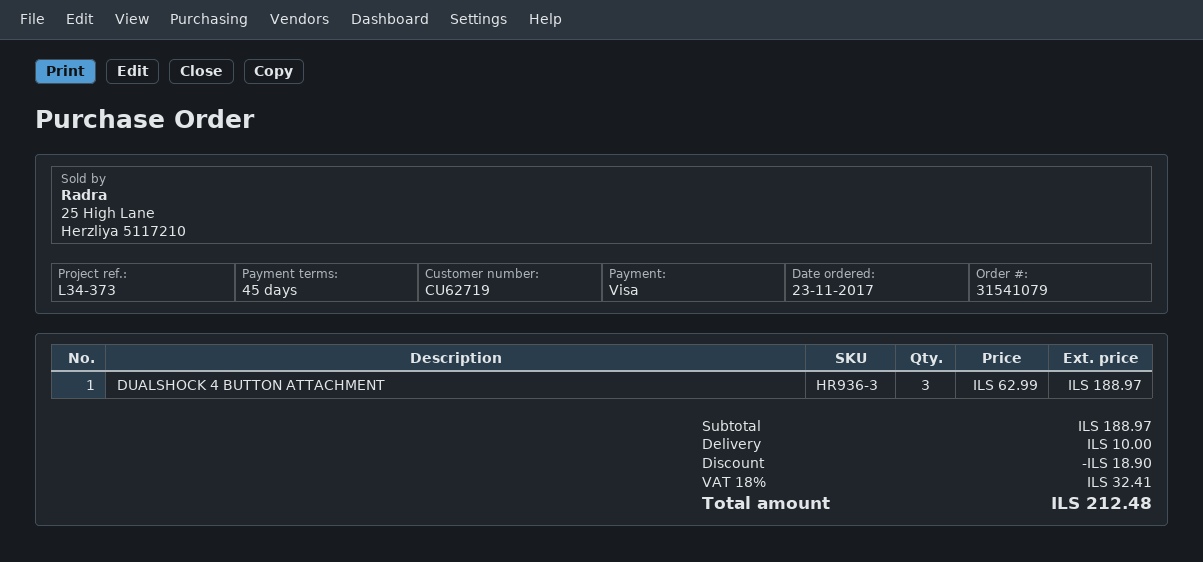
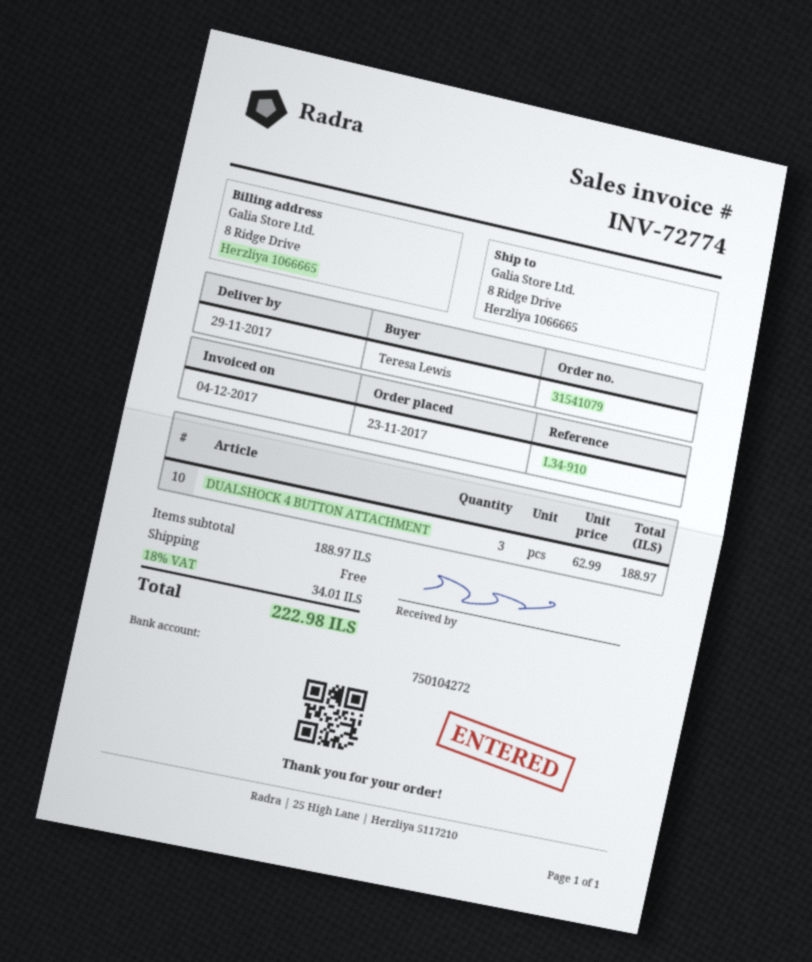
reference: L34-373 -> L34-910
discount: 18.90 -> none
shipping: 10.00 -> 0.00
tax: 18% = 32.41 -> 18% = 34.01
total: 212.48 -> 222.98

